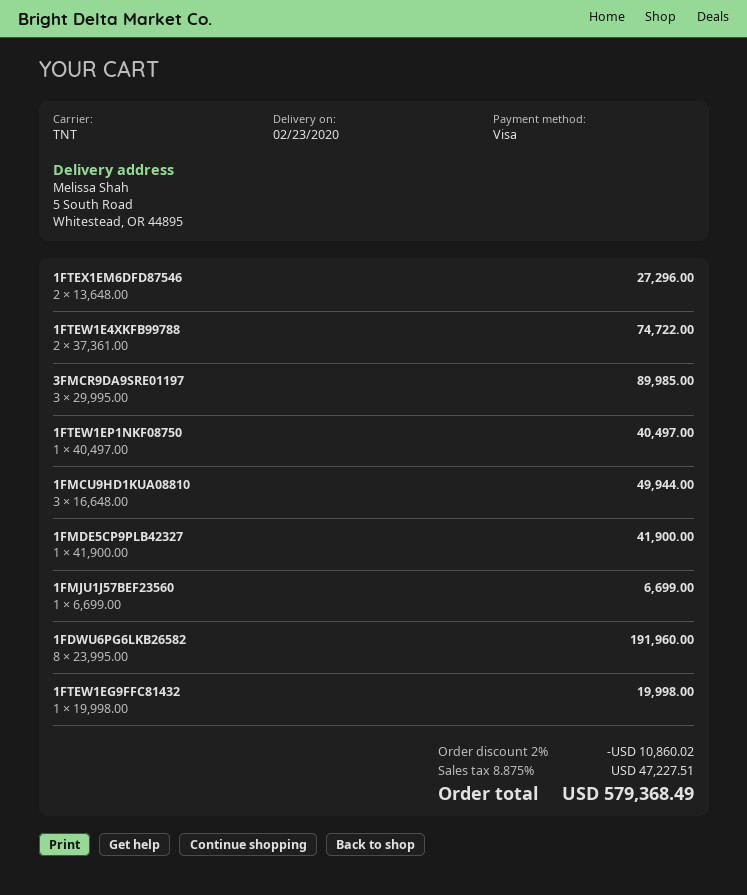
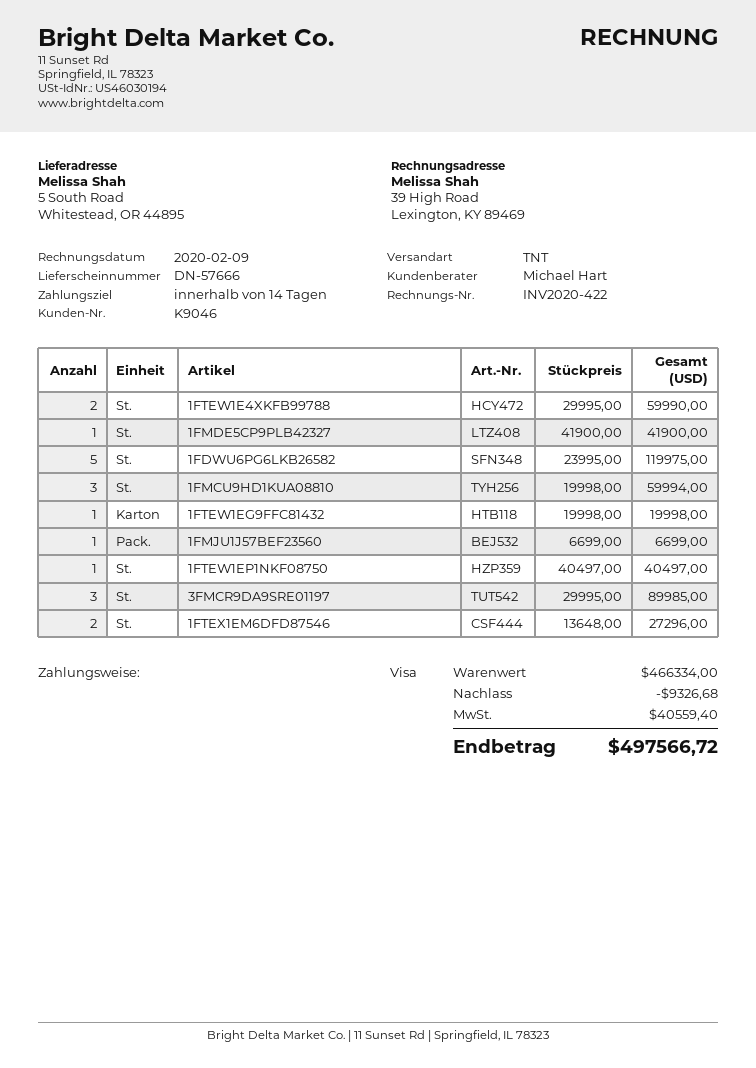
1FTEW1E4XKFB99788: 2 x 37361.00 = 74722.00 -> 2 x 29995.00 = 59990.00
1FMCU9HD1KUA08810: 3 x 16648.00 = 49944.00 -> 3 x 19998.00 = 59994.00
1FDWU6PG6LKB26582: 8 x 23995.00 = 191960.00 -> 5 x 23995.00 = 119975.00
discount: 10860.02 -> 9326.68
tax: 47227.51 -> 40559.40
total: 579368.49 -> 497566.72

